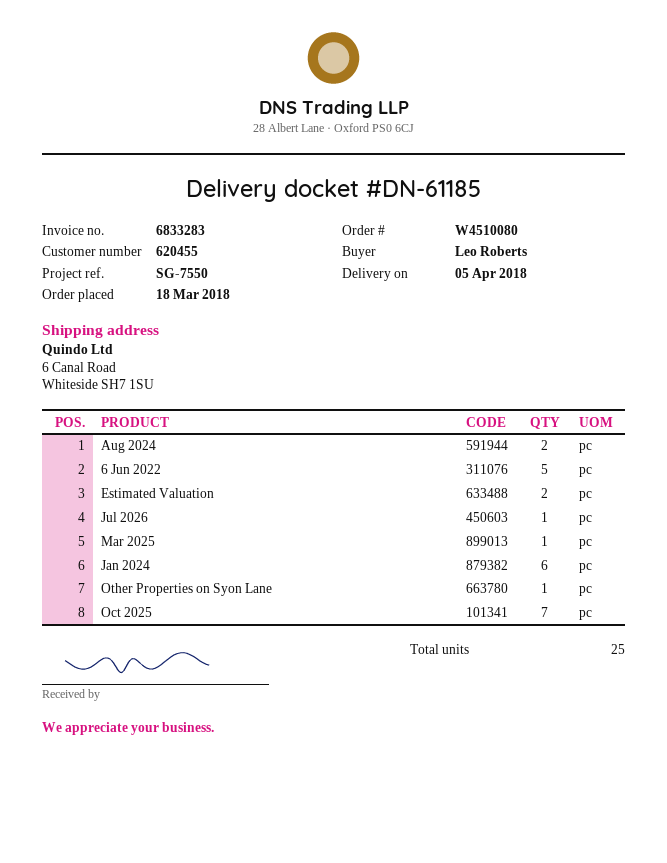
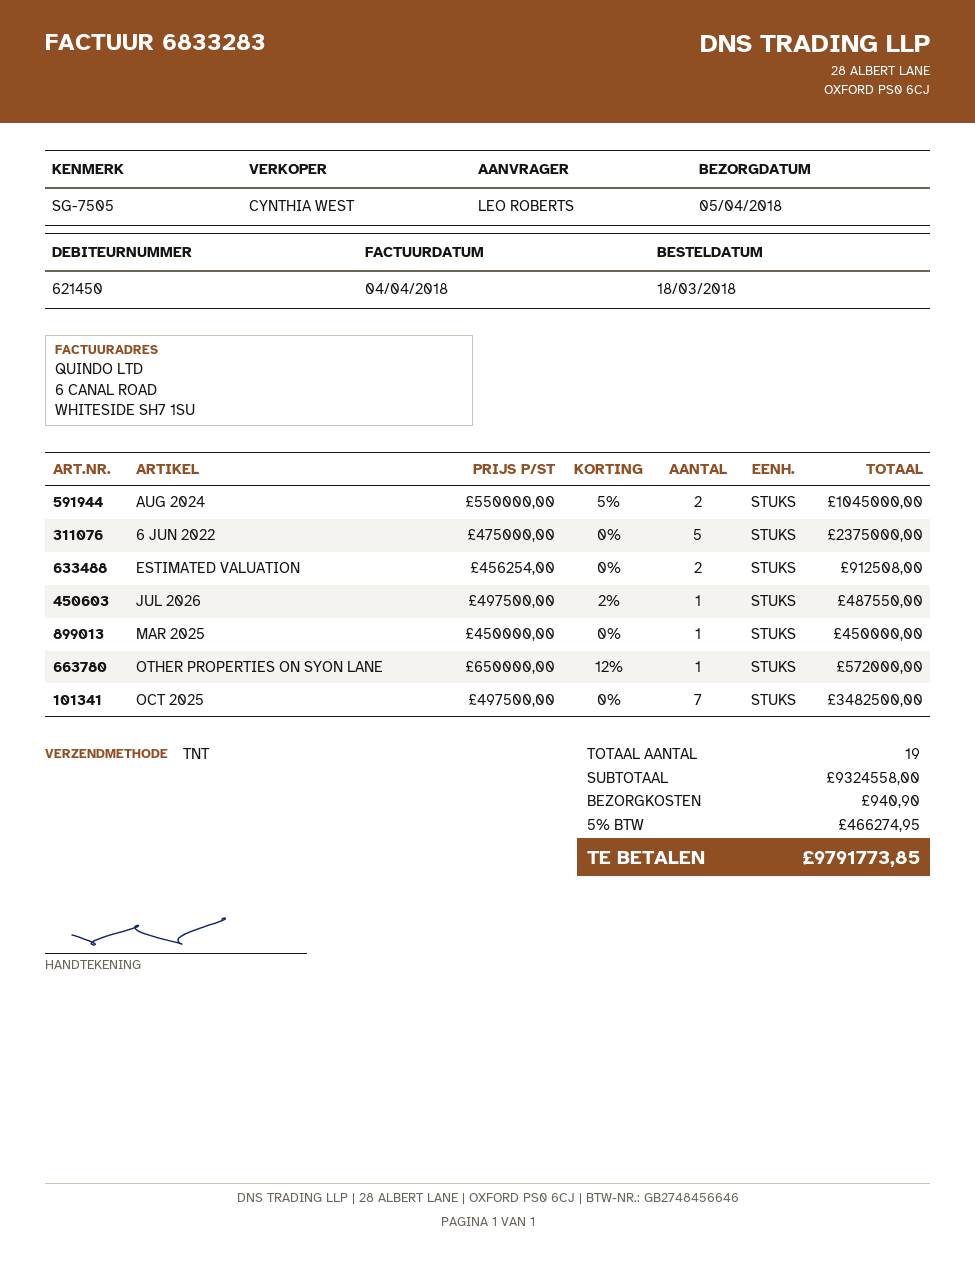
customer number: 620455 -> 621450
reference: SG-7550 -> SG-7505
Jan 2024: 6 -> none
total quantity: 25 -> 19

